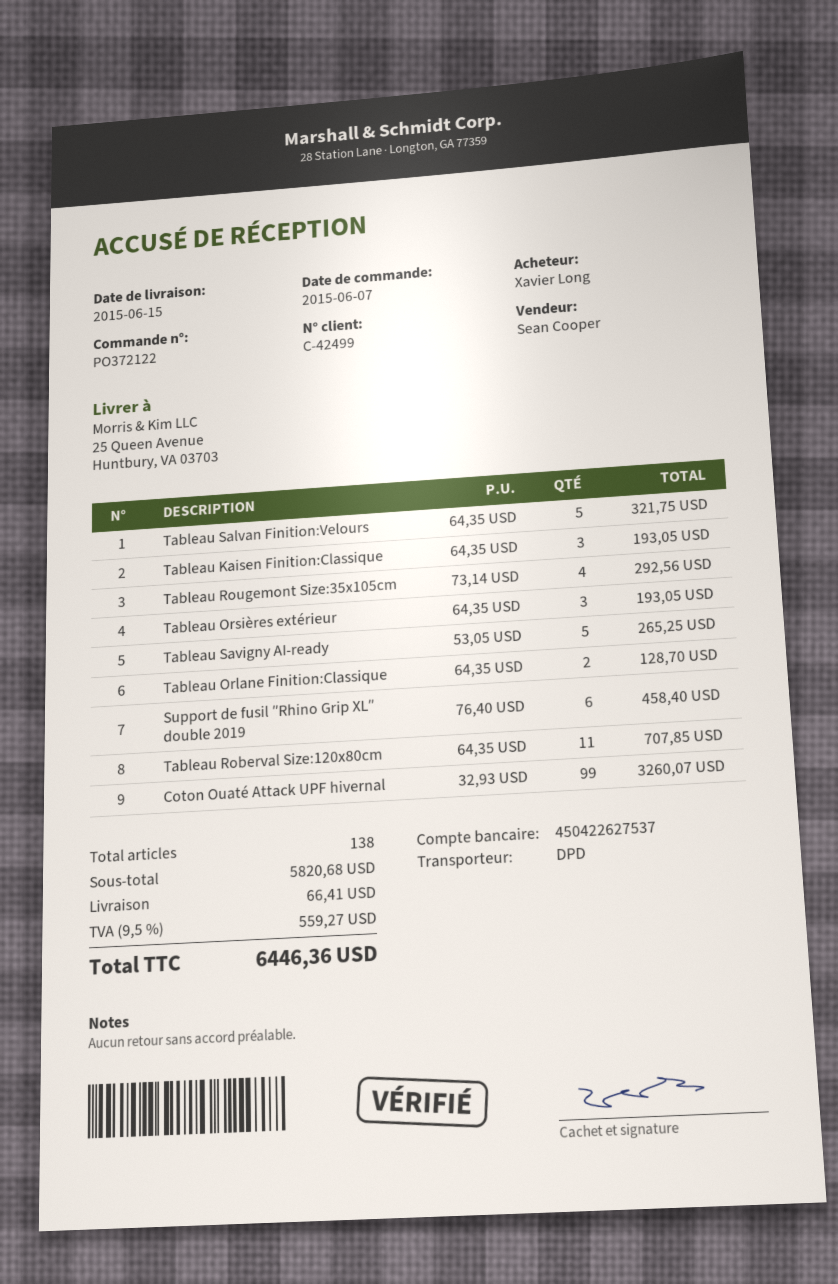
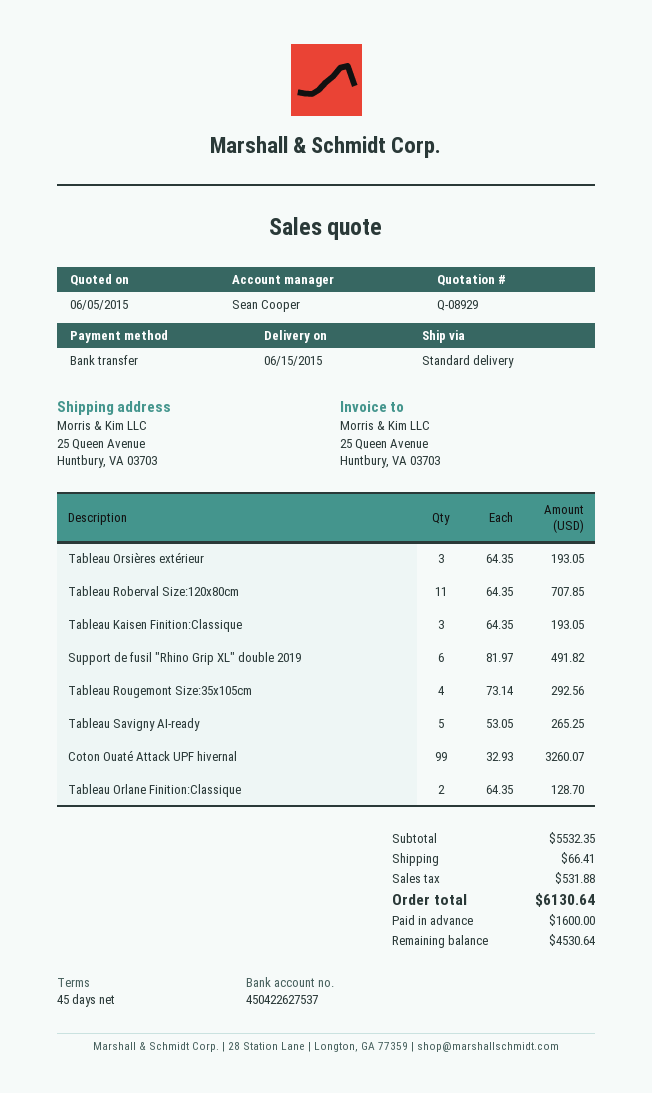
shipping method: DPD -> standard
Tableau Salvan Finition:Velours: 5 x 64.35 = 321.75 -> none
Support de fusil ″Rhino Grip XL″ double 2019: 6 x 76.40 = 458.40 -> 6 x 81.97 = 491.82
subtotal: 5820.68 -> 5532.35
tax: 559.27 -> 531.88
total: 6446.36 -> 6130.64

